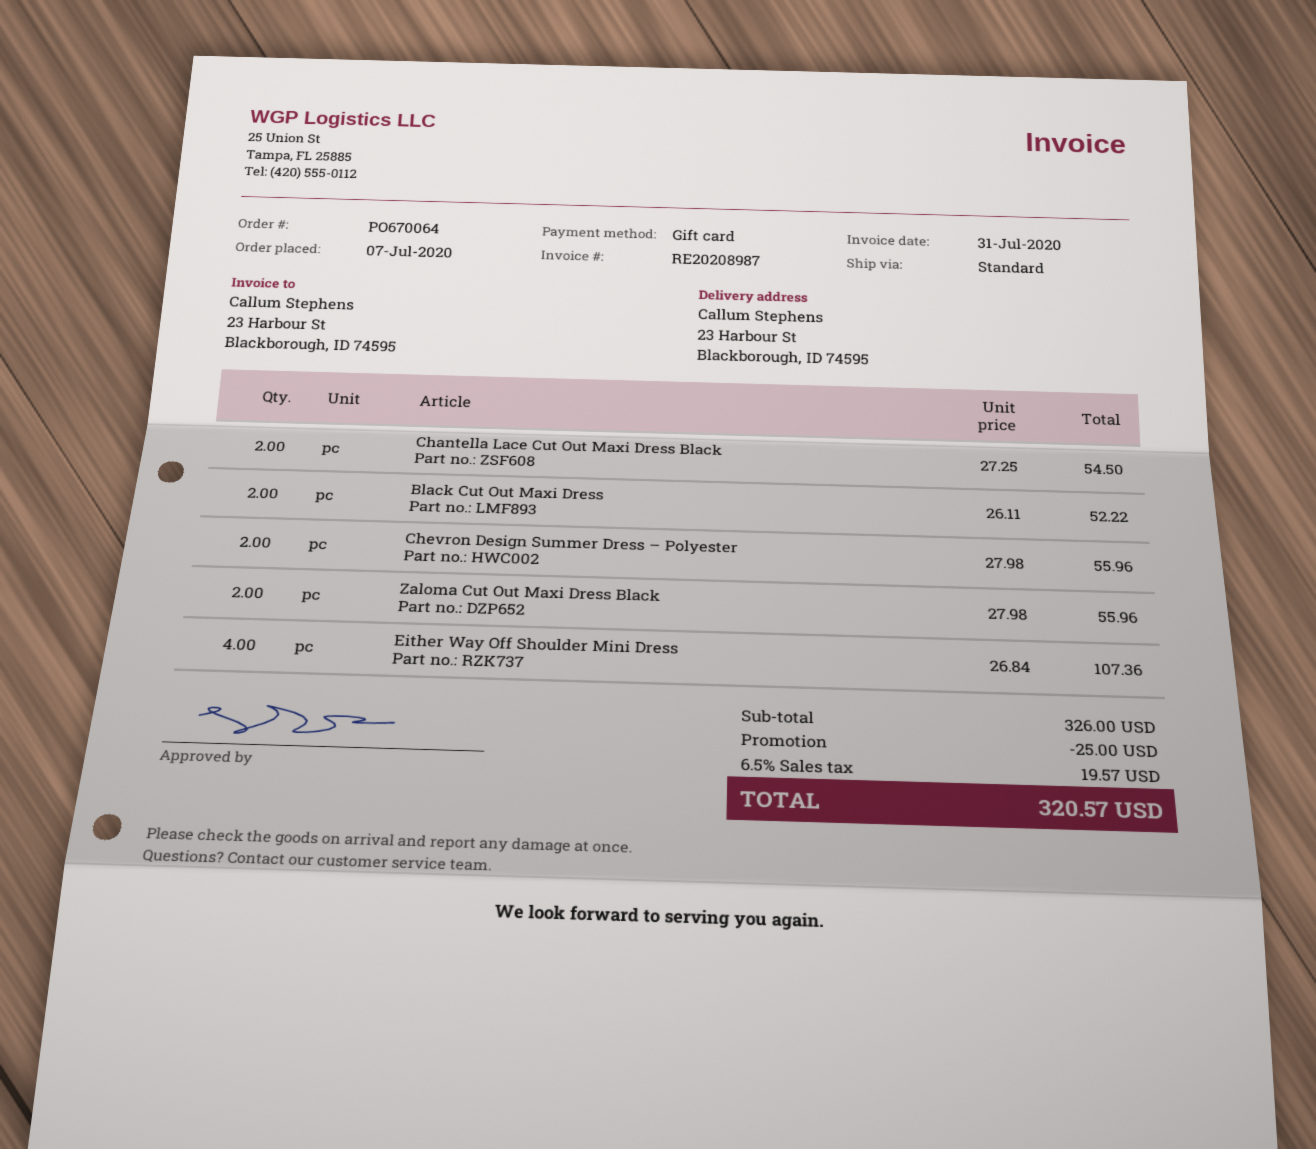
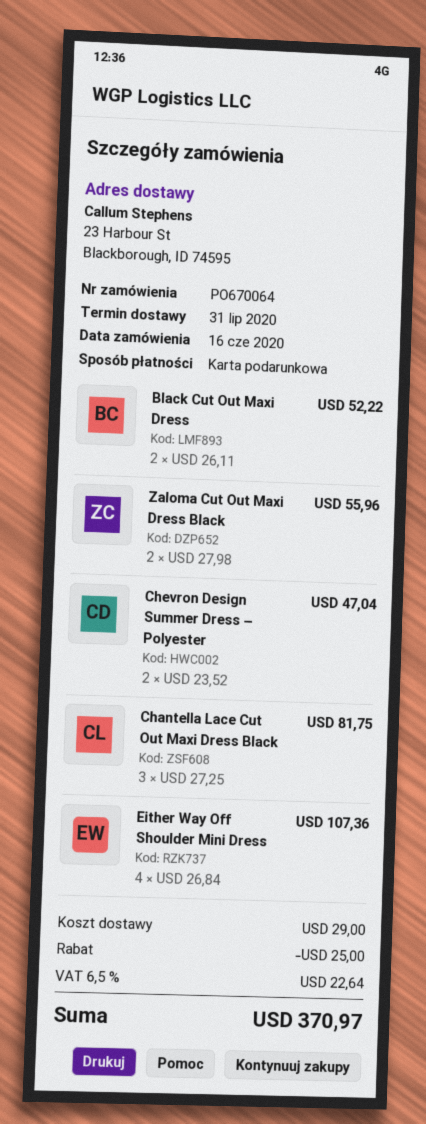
order date: 2020-07-07 -> 2020-06-16
Chantella Lace Cut Out Maxi Dress Black: 2 x 27.25 = 54.50 -> 3 x 27.25 = 81.75
Chevron Design Summer Dress – Polyester: 2 x 27.98 = 55.96 -> 2 x 23.52 = 47.04
shipping: none -> 29.00
tax: 6.5% = 19.57 -> 6.5% = 22.64
total: 320.57 -> 370.97

